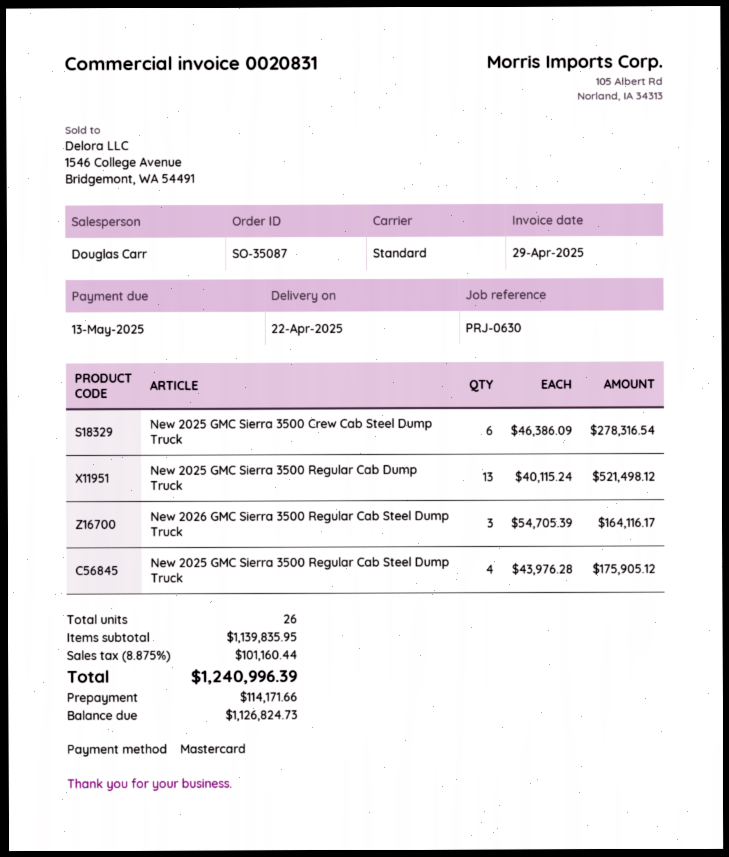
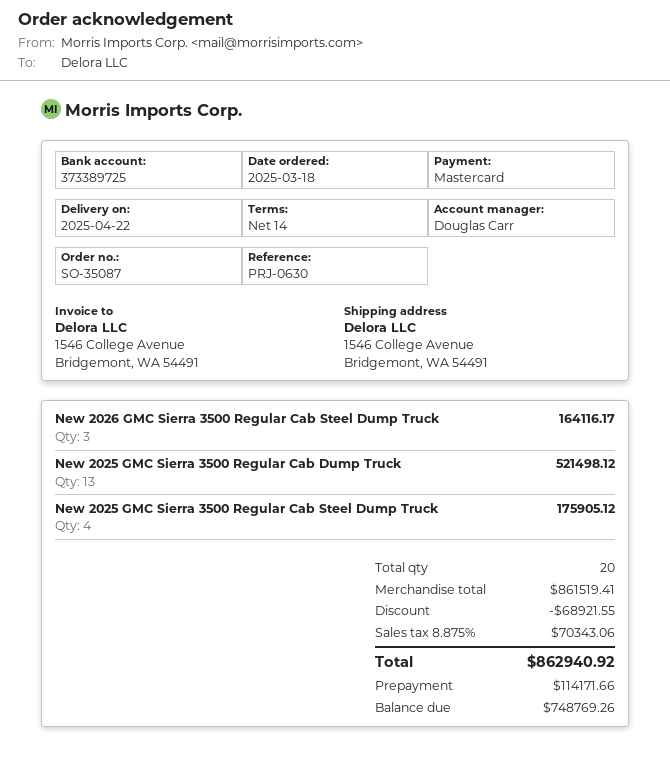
New 2025 GMC Sierra 3500 Crew Cab Steel Dump Truck: 6 for 278316.54 -> none
total quantity: 26 -> 20
subtotal: 1139835.95 -> 861519.41
discount: none -> 68921.55
tax: 8.875% = 101160.44 -> 8.875% = 70343.06
total: 1240996.39 -> 862940.92
balance: 1126824.73 -> 748769.26

